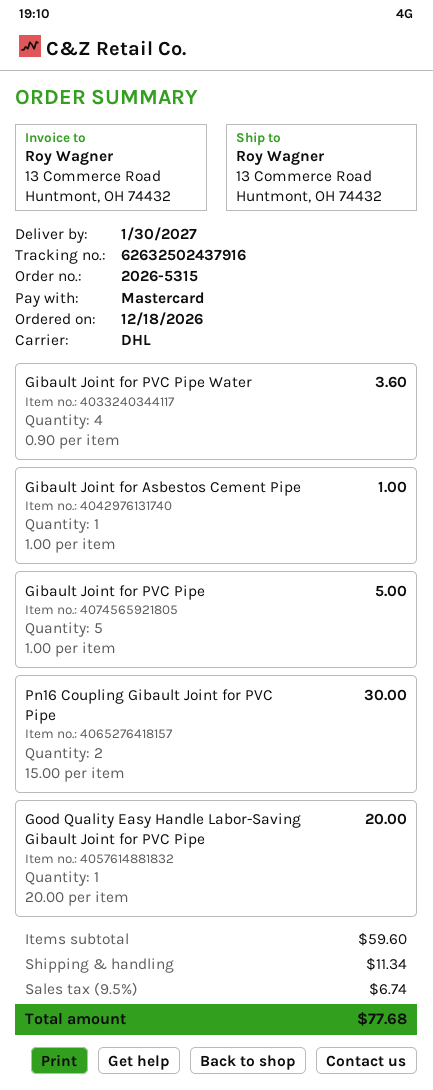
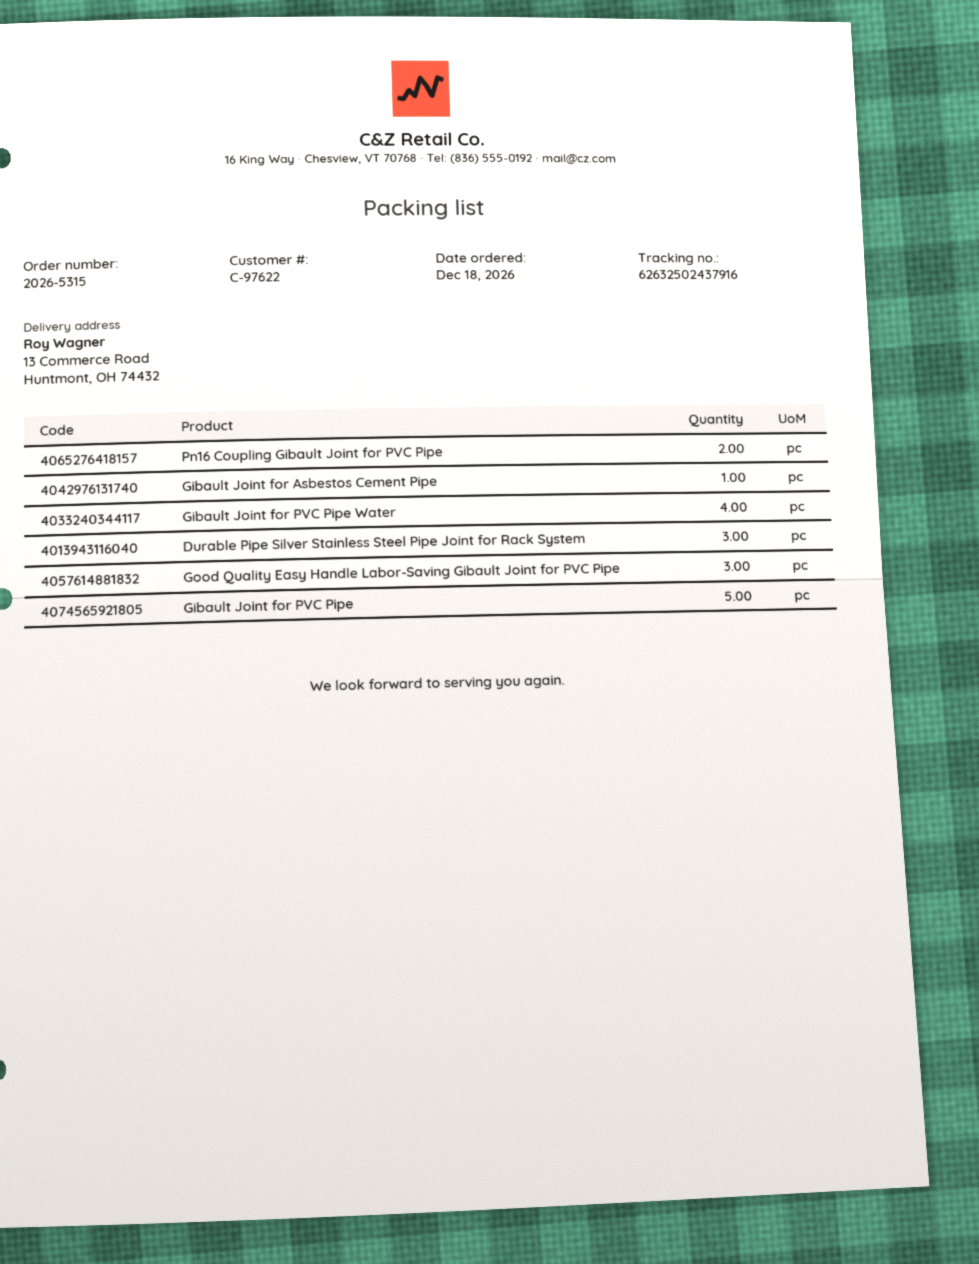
Good Quality Easy Handle Labor-Saving Gibault Joint for PVC Pipe: 1 -> 3
Durable Pipe Silver Stainless Steel Pipe Joint for Rack System: none -> 3

